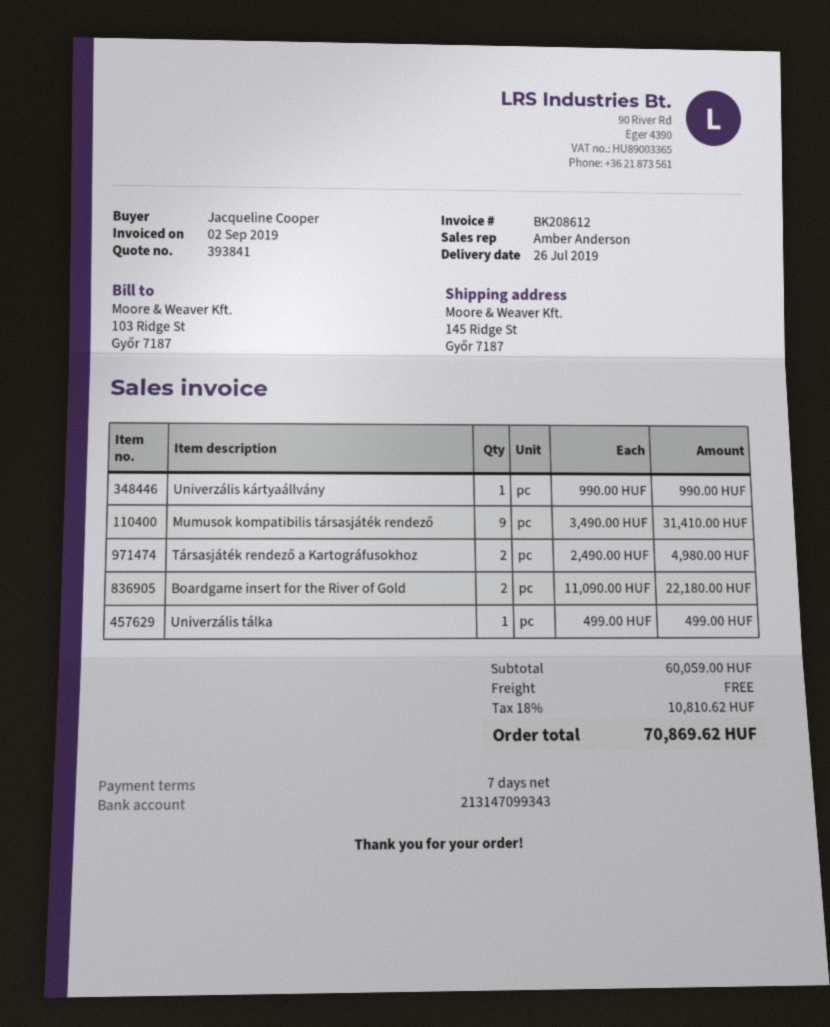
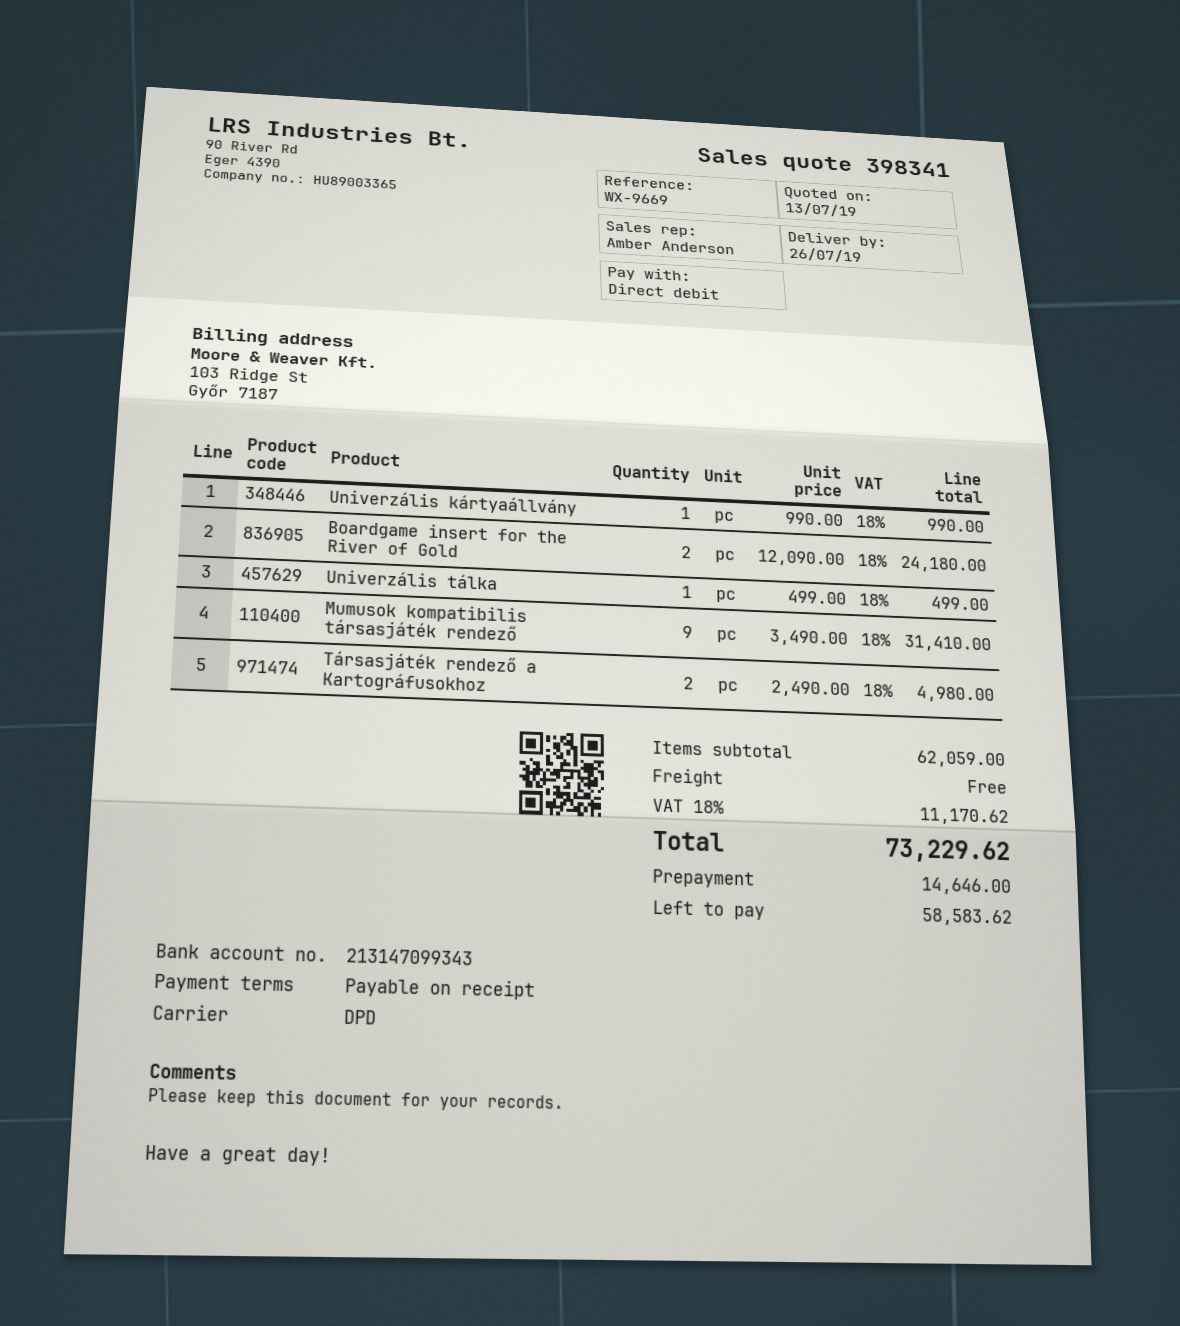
quote number: 393841 -> 398341
payment terms: 7 days -> on receipt
Boardgame insert for the River of Gold: 2 x 11090.00 = 22180.00 -> 2 x 12090.00 = 24180.00
subtotal: 60059.00 -> 62059.00
tax: 18% = 10810.62 -> 18% = 11170.62
total: 70869.62 -> 73229.62

